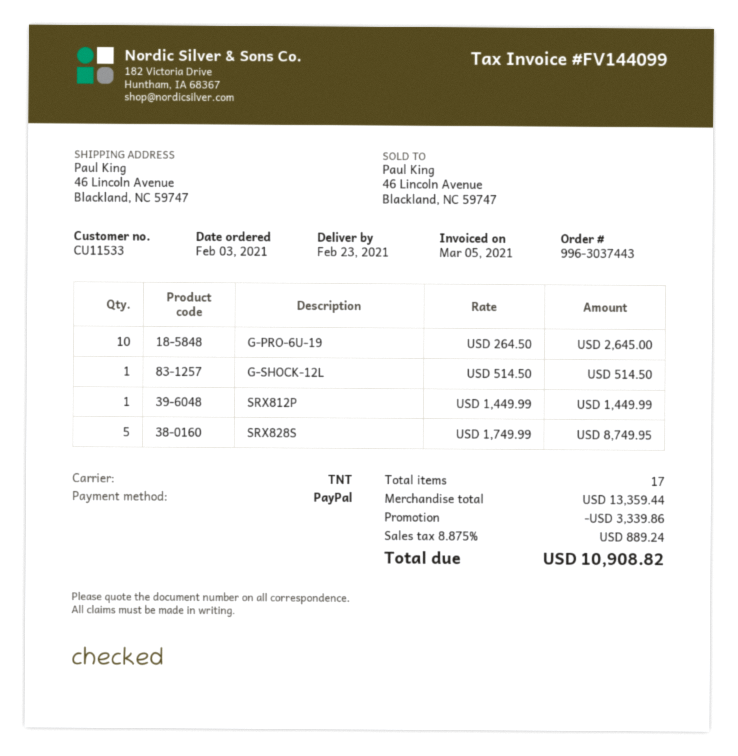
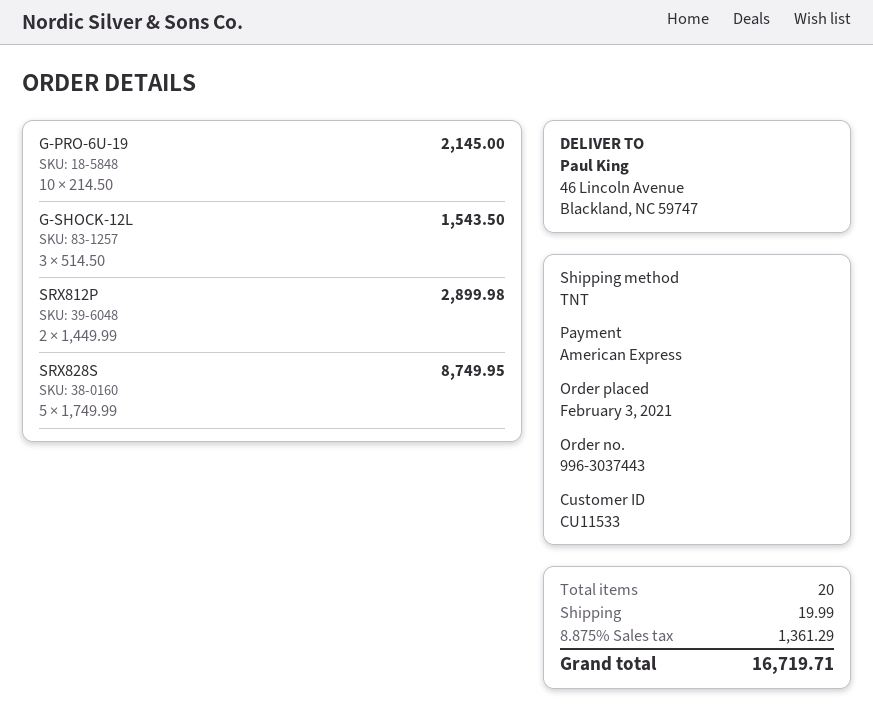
payment method: PayPal -> American Express
G-PRO-6U-19: 10 x 264.50 = 2645.00 -> 10 x 214.50 = 2145.00
G-SHOCK-12L: 1 x 514.50 = 514.50 -> 3 x 514.50 = 1543.50
SRX812P: 1 x 1449.99 = 1449.99 -> 2 x 1449.99 = 2899.98
total quantity: 17 -> 20
discount: 3339.86 -> none
shipping: none -> 19.99
tax: 8.875% = 889.24 -> 8.875% = 1361.29
total: 10908.82 -> 16719.71

